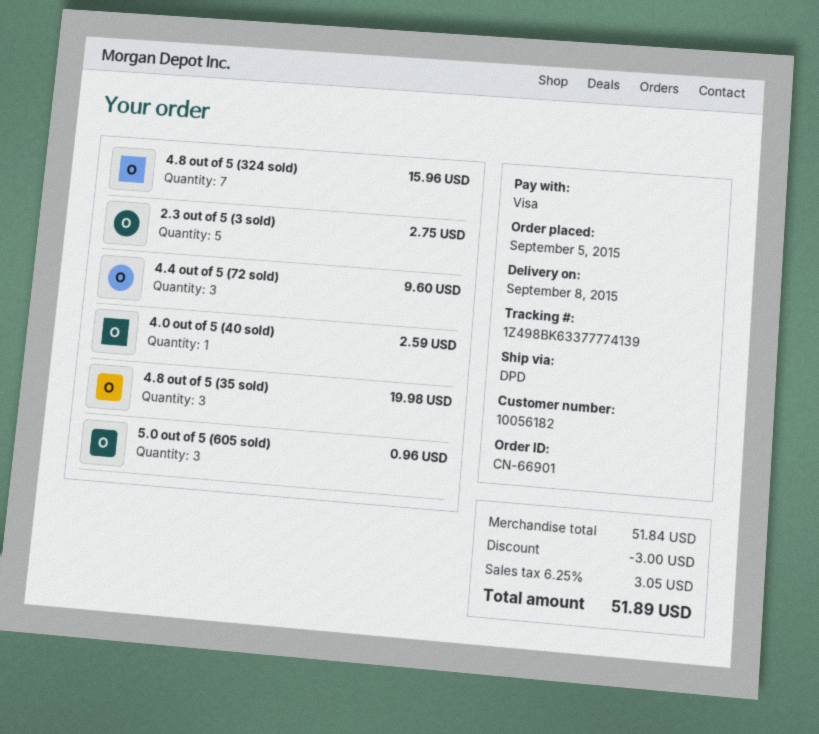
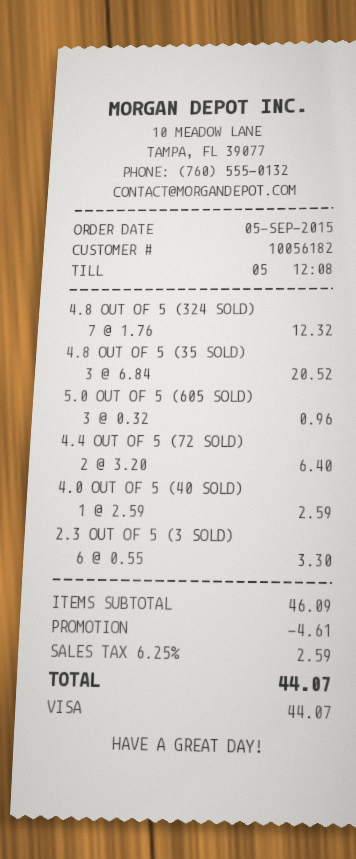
4.8 out of 5 (324 sold): 7 for 15.96 -> 7 for 12.32
2.3 out of 5 (3 sold): 5 for 2.75 -> 6 for 3.30
4.4 out of 5 (72 sold): 3 for 9.60 -> 2 for 6.40
4.8 out of 5 (35 sold): 3 for 19.98 -> 3 for 20.52
subtotal: 51.84 -> 46.09
discount: 3.00 -> 4.61
tax: 6.25% = 3.05 -> 6.25% = 2.59
total: 51.89 -> 44.07

